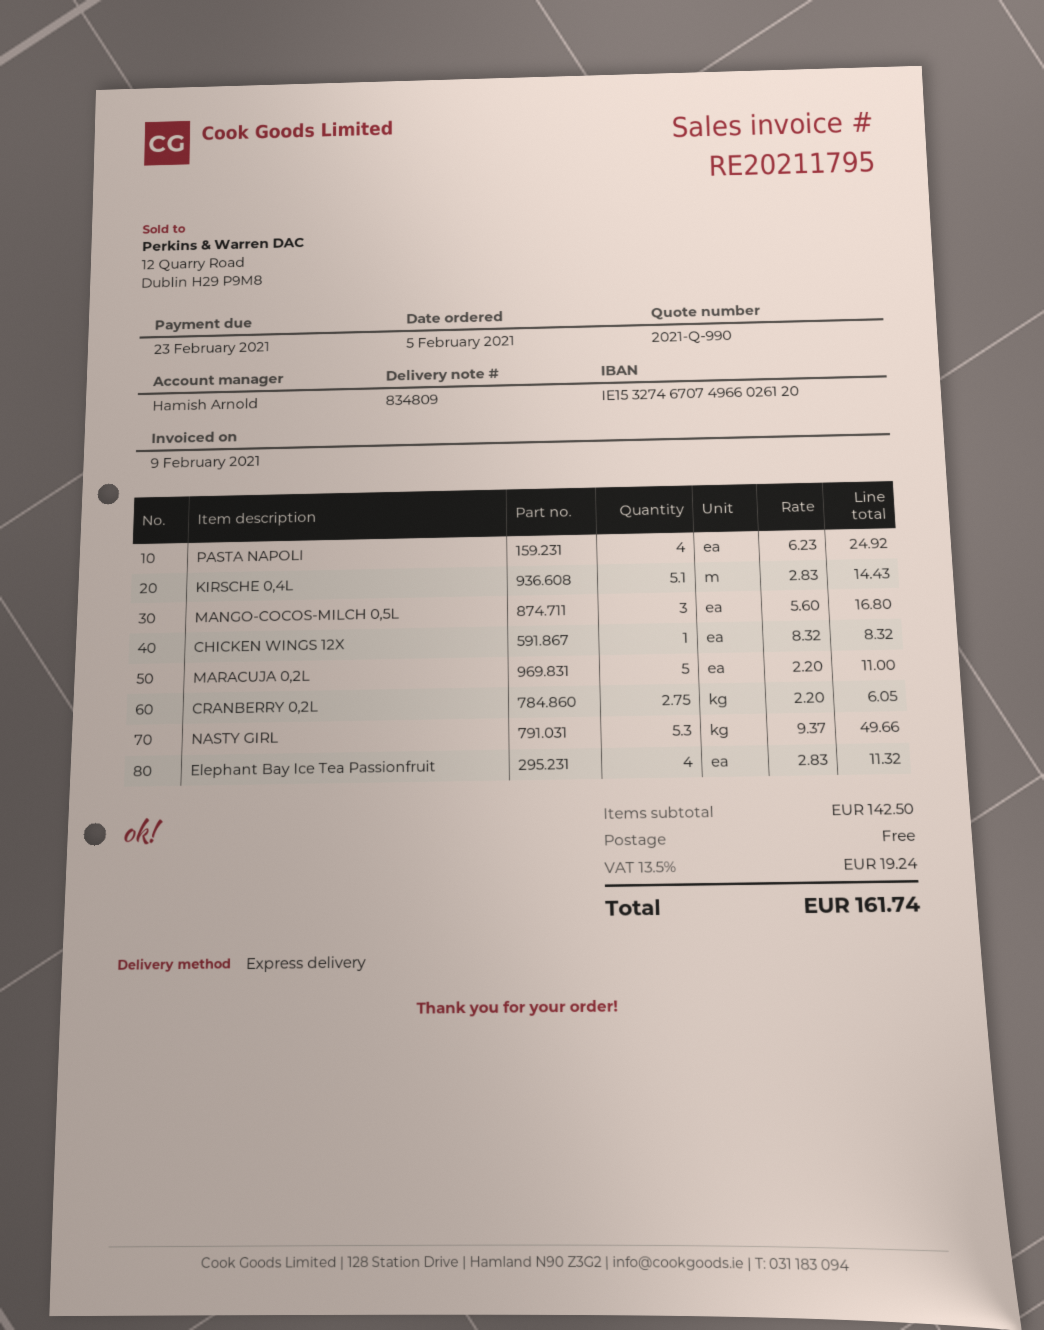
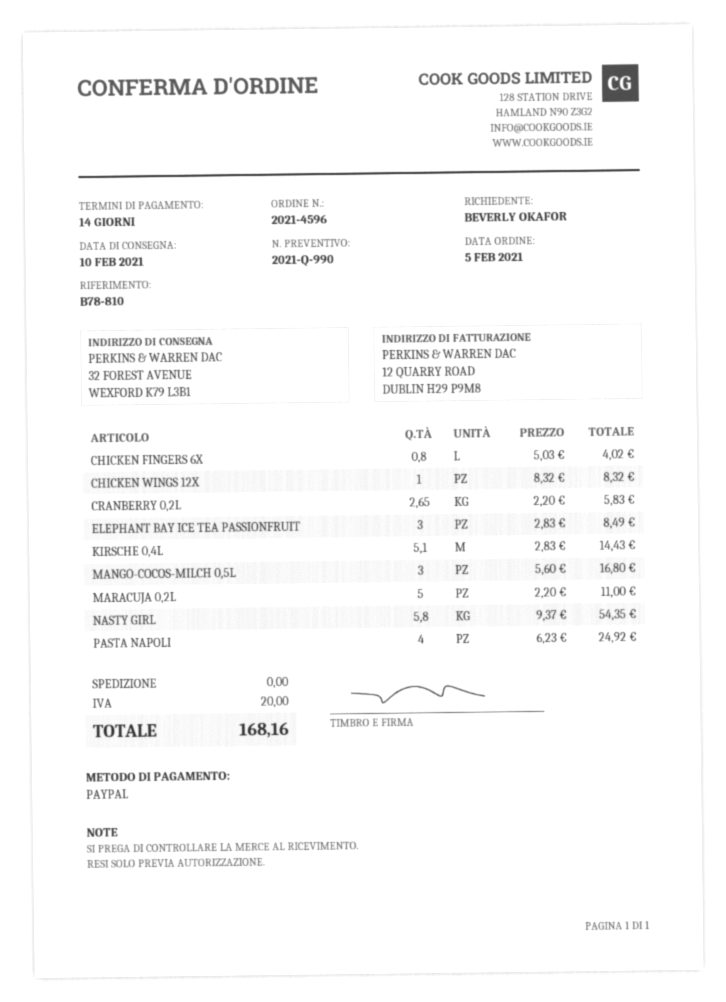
CRANBERRY 0,2L: 2.75 x 2.20 = 6.05 -> 2.65 x 2.20 = 5.83
NASTY GIRL: 5.3 x 9.37 = 49.66 -> 5.8 x 9.37 = 54.35
Elephant Bay Ice Tea Passionfruit: 4 x 2.83 = 11.32 -> 3 x 2.83 = 8.49
CHICKEN FINGERS 6X: none -> 0.8 x 5.03 = 4.02
tax: 19.24 -> 20.00
total: 161.74 -> 168.16

